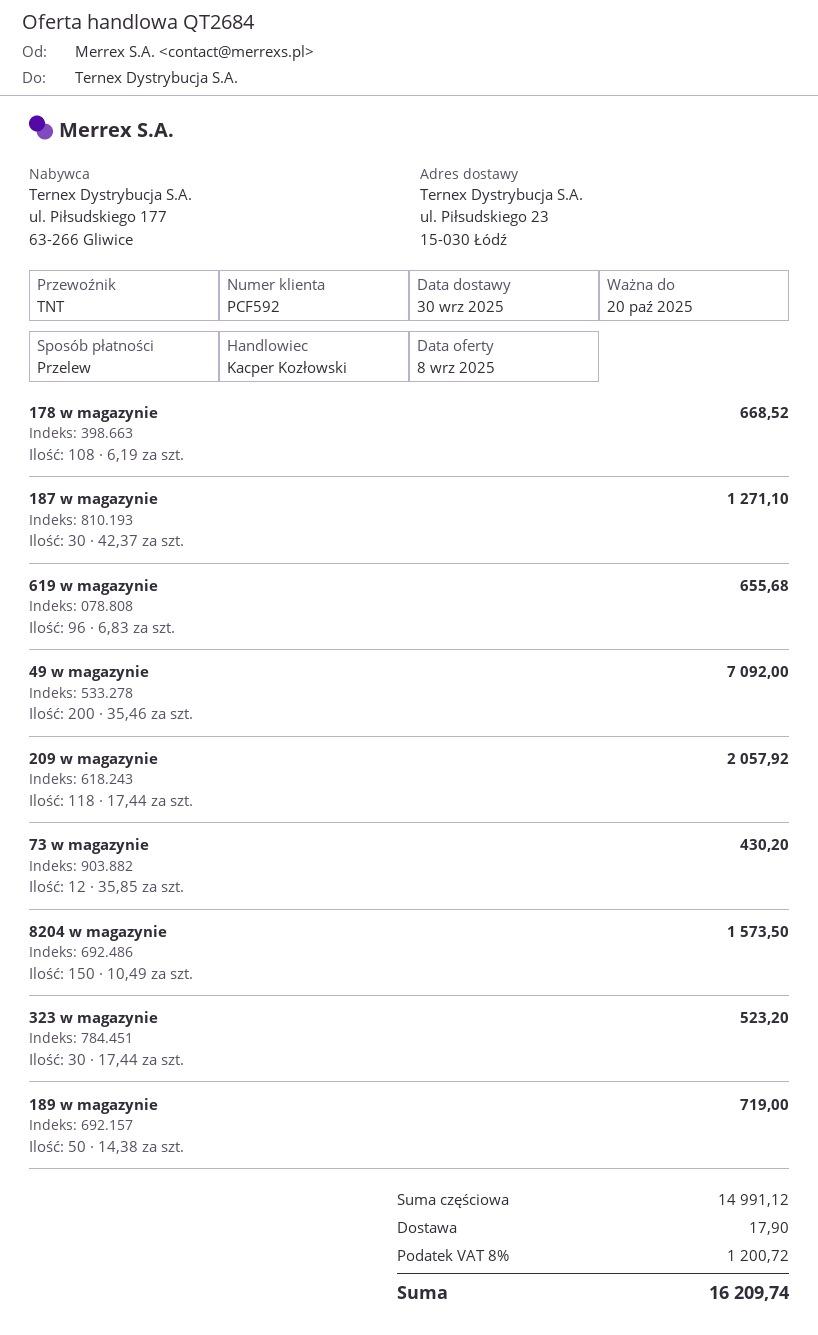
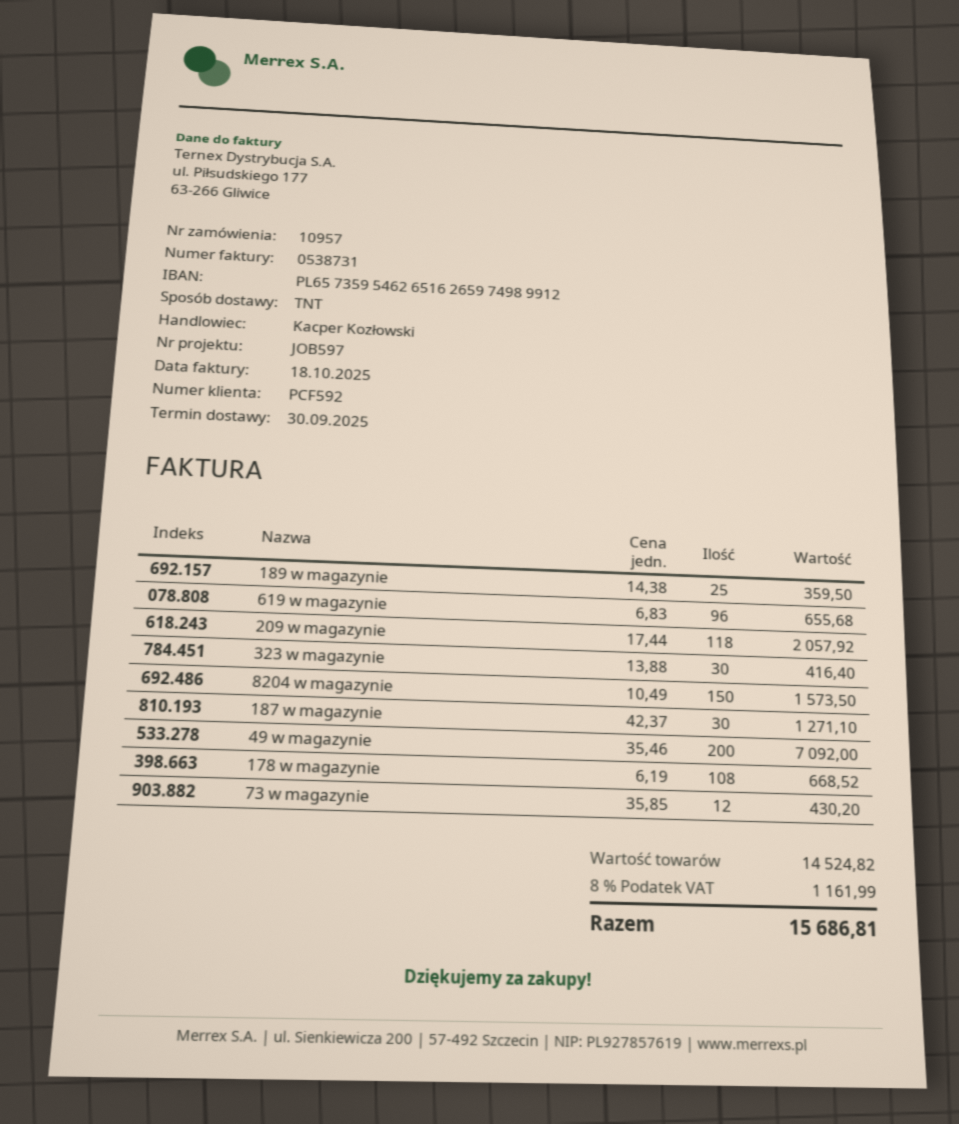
323 w magazynie: 30 x 17.44 = 523.20 -> 30 x 13.88 = 416.40
189 w magazynie: 50 x 14.38 = 719.00 -> 25 x 14.38 = 359.50
subtotal: 14991.12 -> 14524.82
shipping: 17.90 -> none
tax: 8% = 1200.72 -> 8% = 1161.99
total: 16209.74 -> 15686.81

